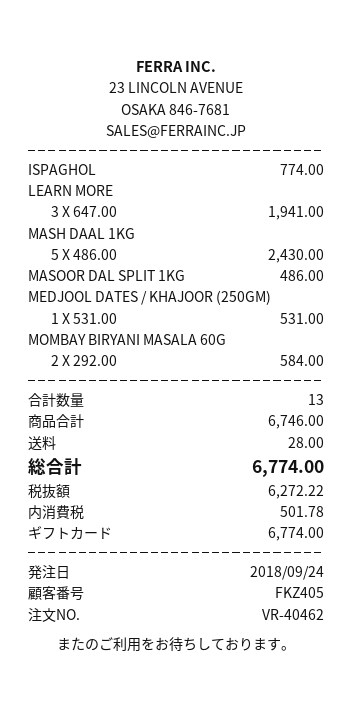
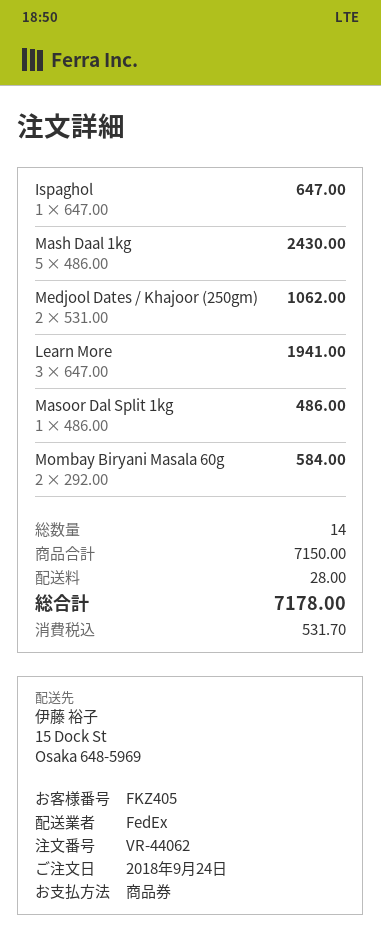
order number: VR-40462 -> VR-44062
ISPAGHOL: 1 x 774.00 = 774.00 -> 1 x 647.00 = 647.00
MEDJOOL DATES / KHAJOOR (250GM): 1 x 531.00 = 531.00 -> 2 x 531.00 = 1062.00
total quantity: 13 -> 14
subtotal: 6746.00 -> 7150.00
tax: 501.78 -> 531.70
total: 6774.00 -> 7178.00

